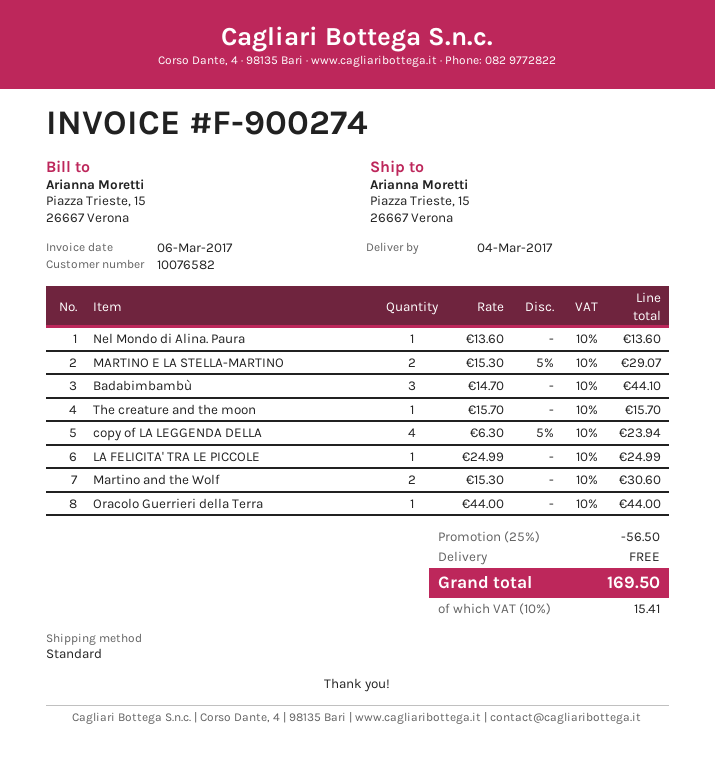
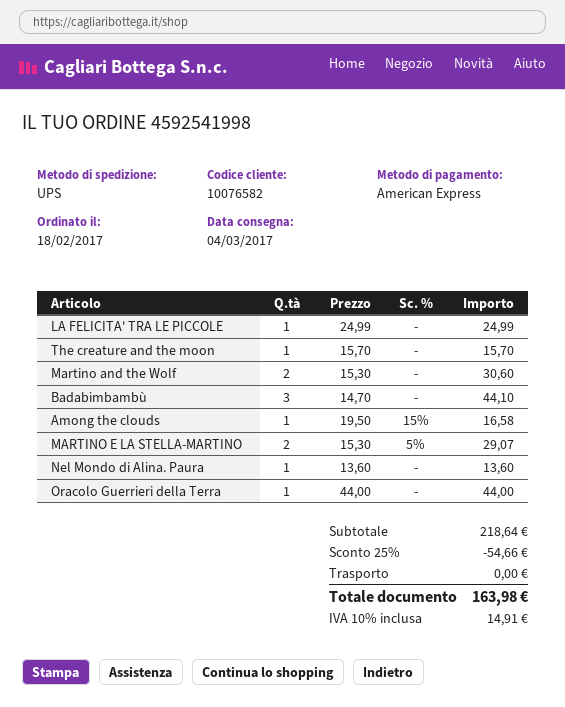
shipping method: standard -> UPS
copy of LA LEGGENDA DELLA: 4 x 6.30 - 5% = 23.94 -> none
Among the clouds: none -> 1 x 19.50 - 15% = 16.58
discount: 25% = 56.50 -> 25% = 54.66
tax: 10% = 15.41 -> 10% = 14.91
total: 169.50 -> 163.98

